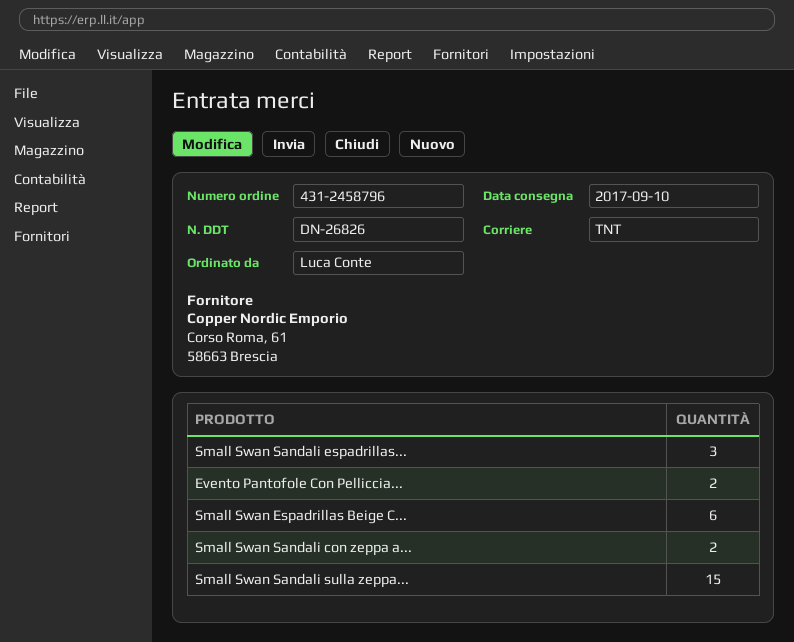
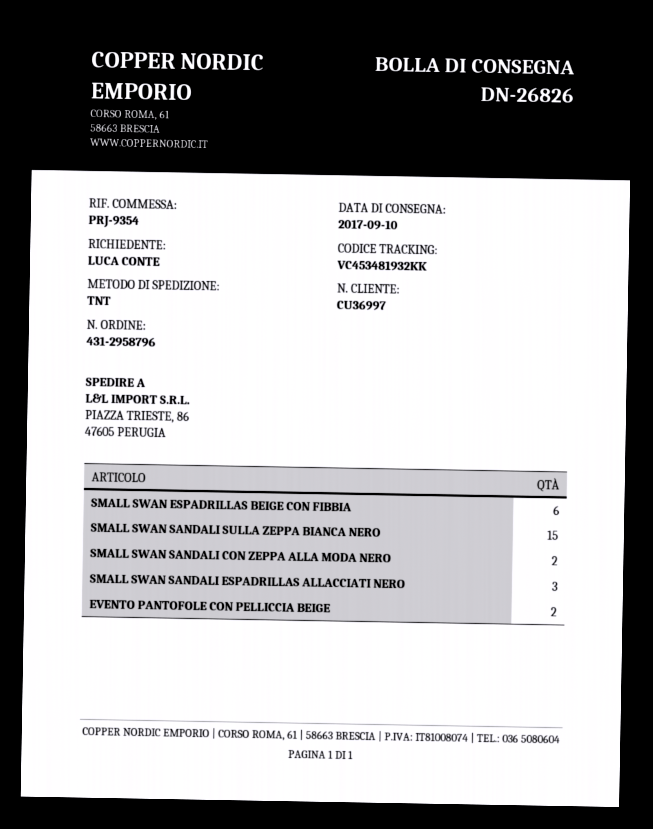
order number: 431-2458796 -> 431-2958796

